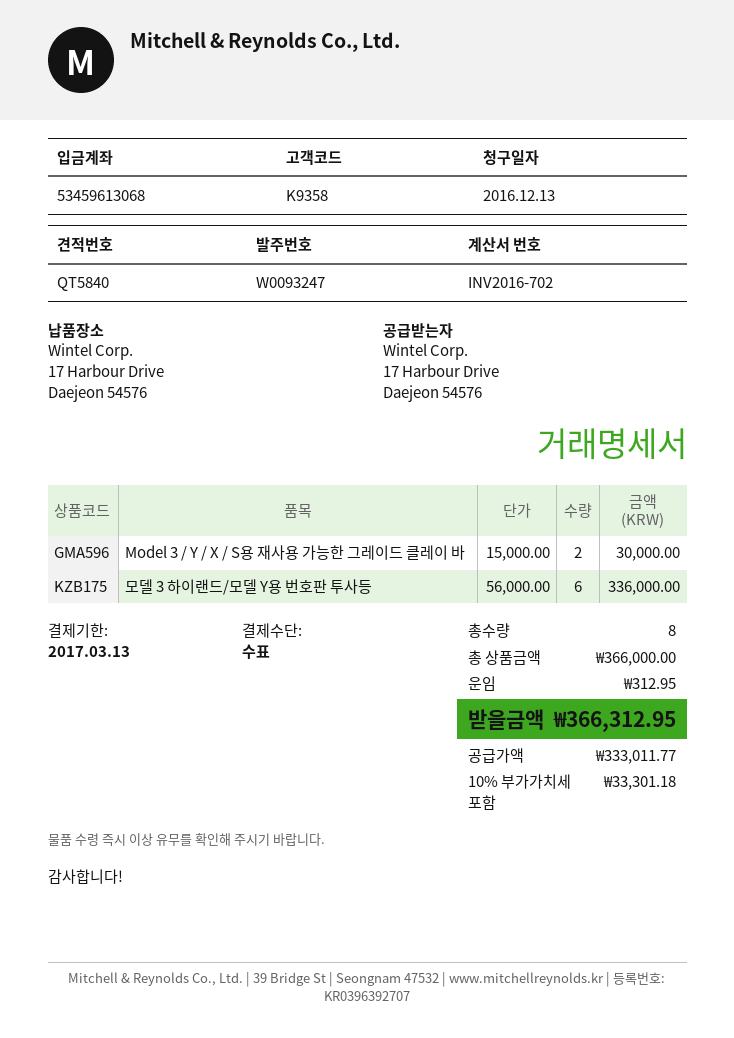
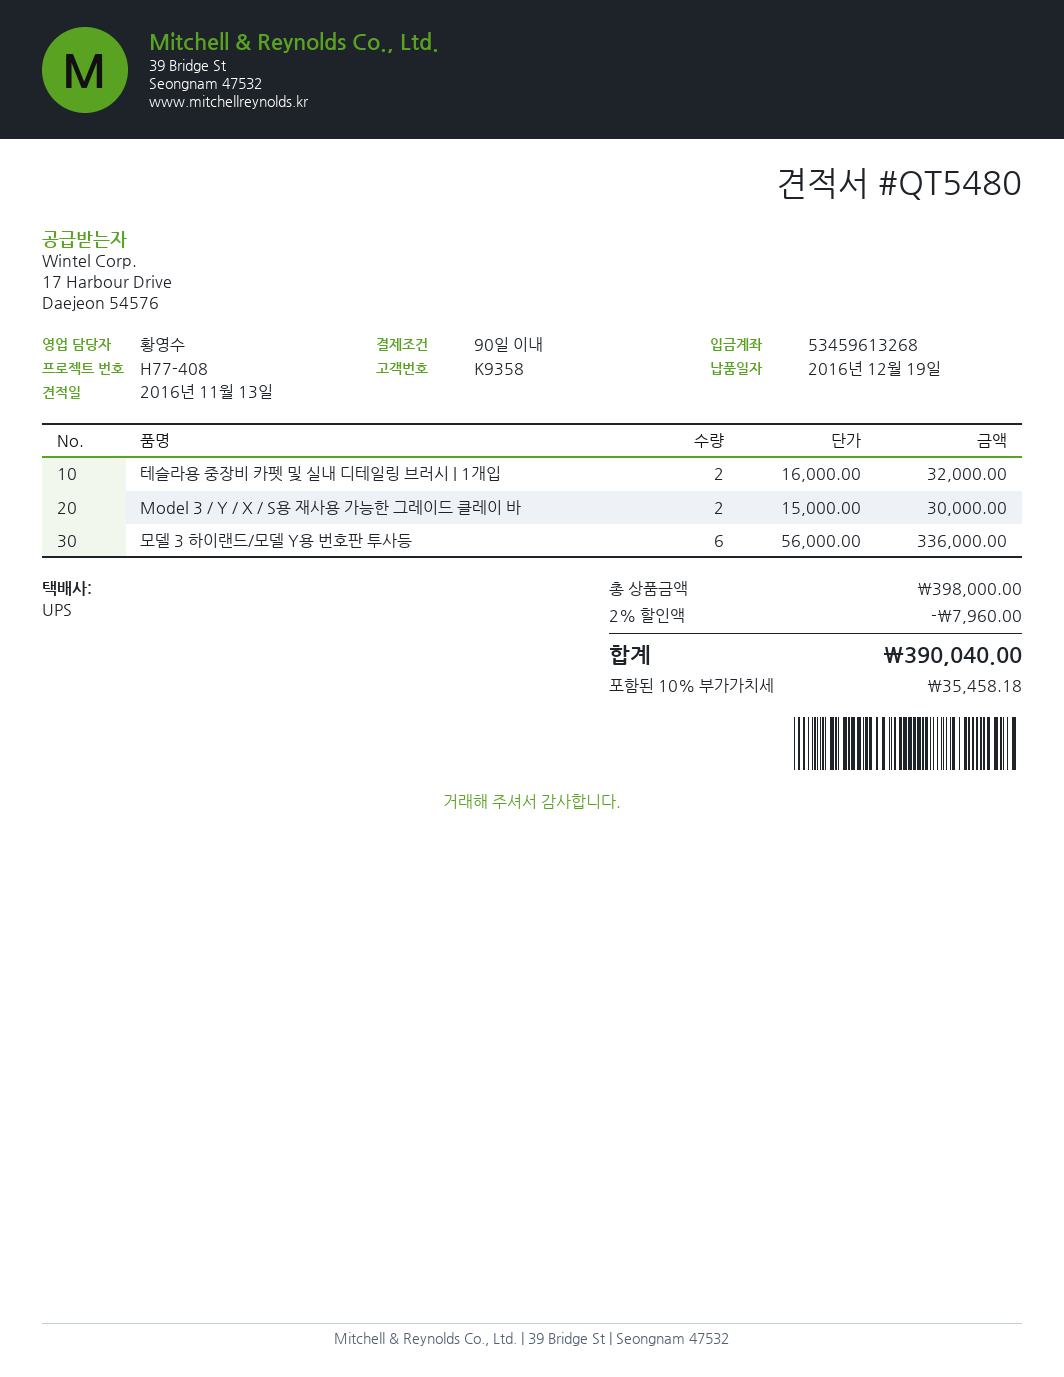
quote number: QT5840 -> QT5480
bank account: 53459613068 -> 53459613268
테슬라용 중장비 카펫 및 실내 디테일링 브러시 | 1개입: none -> 2 x 16000.00 = 32000.00
subtotal: 366000.00 -> 398000.00
discount: none -> 2% = 7960.00
shipping: 312.95 -> none
tax: 10% = 33301.18 -> 10% = 35458.18
total: 366312.95 -> 390040.00

